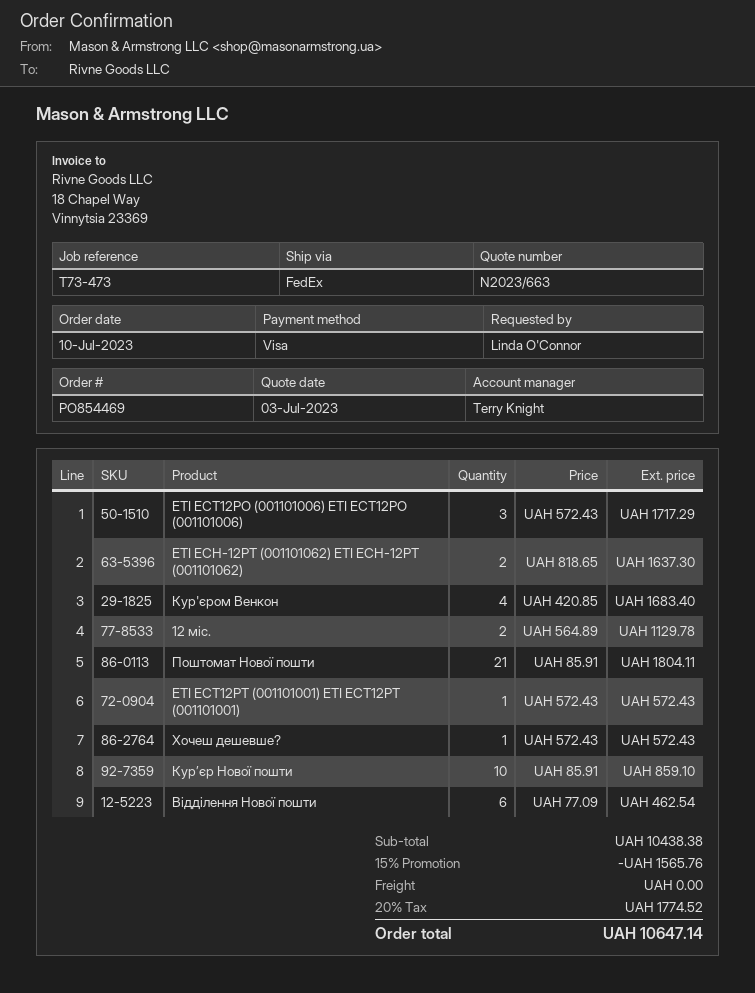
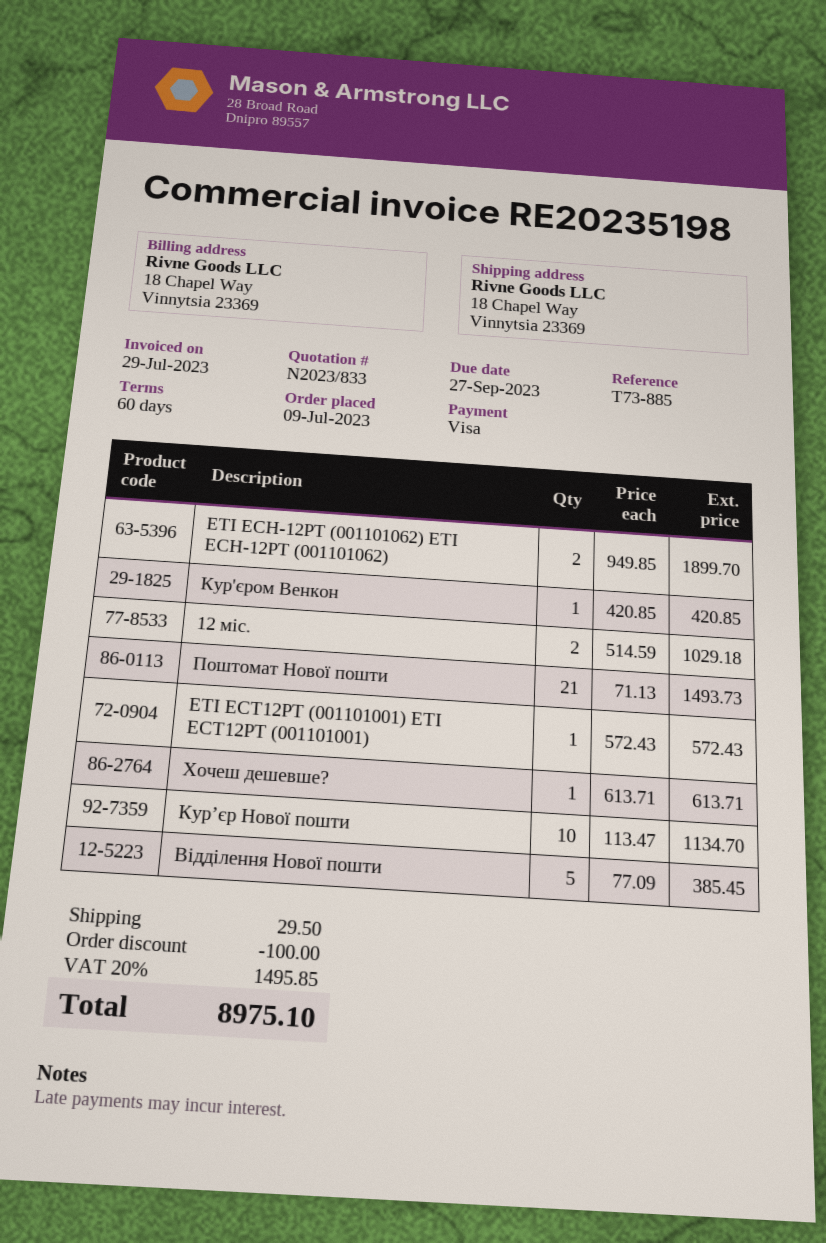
quote number: N2023/663 -> N2023/833
order date: 2023-07-10 -> 2023-07-09
reference: T73-473 -> T73-885
ETI ECT12PO (001101006) ETI ECT12PO (001101006): 3 x 572.43 = 1717.29 -> none
ETI ECH-12PT (001101062) ETI ECH-12PT (001101062): 2 x 818.65 = 1637.30 -> 2 x 949.85 = 1899.70
Кур'єром Венкон: 4 x 420.85 = 1683.40 -> 1 x 420.85 = 420.85
12 міс.: 2 x 564.89 = 1129.78 -> 2 x 514.59 = 1029.18
Поштомат Нової пошти: 21 x 85.91 = 1804.11 -> 21 x 71.13 = 1493.73
Хочеш дешевше?: 1 x 572.43 = 572.43 -> 1 x 613.71 = 613.71
Курʼєр Нової пошти: 10 x 85.91 = 859.10 -> 10 x 113.47 = 1134.70
Відділення Нової пошти: 6 x 77.09 = 462.54 -> 5 x 77.09 = 385.45
discount: 1565.76 -> 100.00
shipping: 0.00 -> 29.50
tax: 20% = 1774.52 -> 20% = 1495.85
total: 10647.14 -> 8975.10

